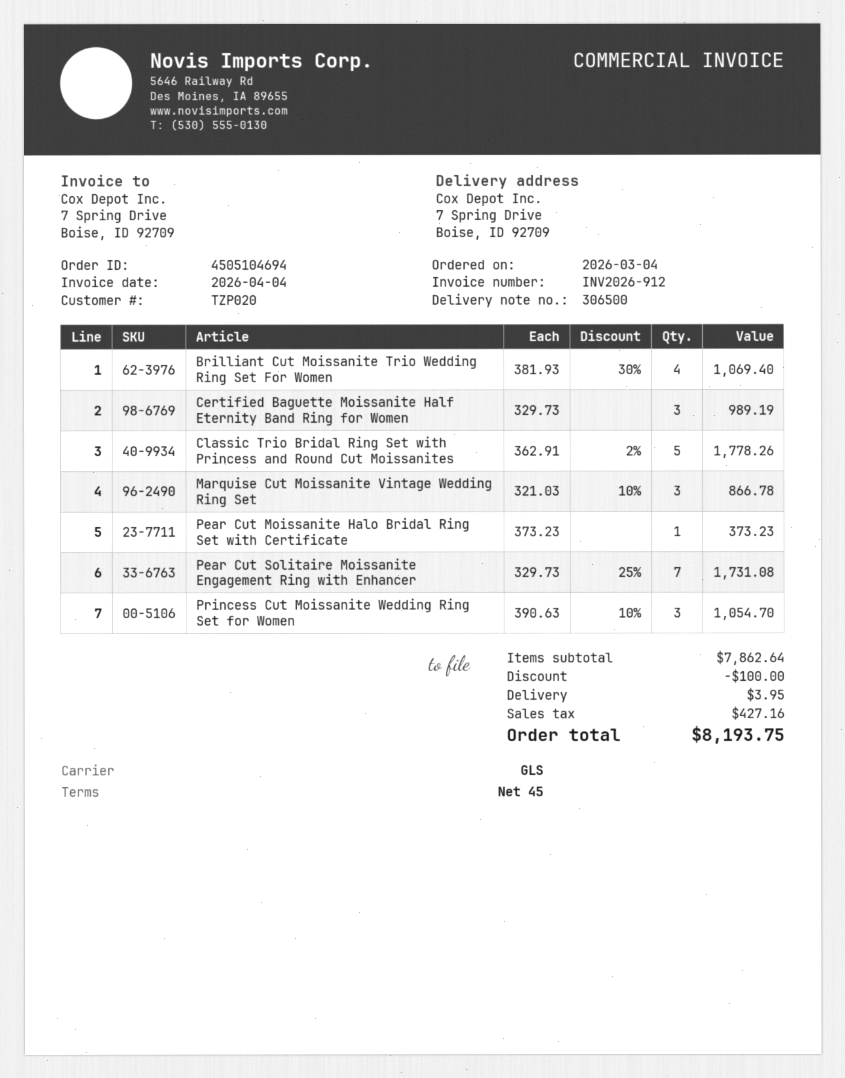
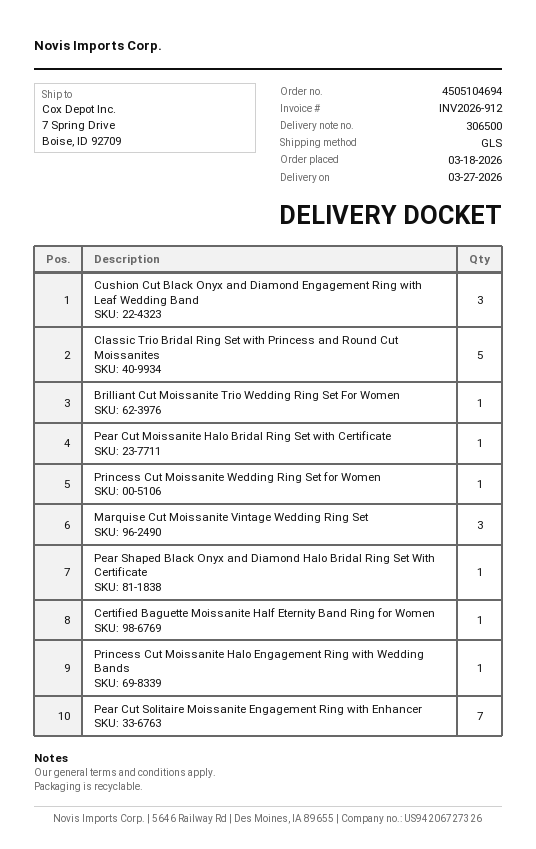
order date: 2026-03-04 -> 2026-03-18
Brilliant Cut Moissanite Trio Wedding Ring Set For Women: 4 -> 1
Certified Baguette Moissanite Half Eternity Band Ring for Women: 3 -> 1
Princess Cut Moissanite Wedding Ring Set for Women: 3 -> 1
Cushion Cut Black Onyx and Diamond Engagement Ring with Leaf Wedding Band: none -> 3
Pear Shaped Black Onyx and Diamond Halo Bridal Ring Set With Certificate: none -> 1
Princess Cut Moissanite Halo Engagement Ring with Wedding Bands: none -> 1

